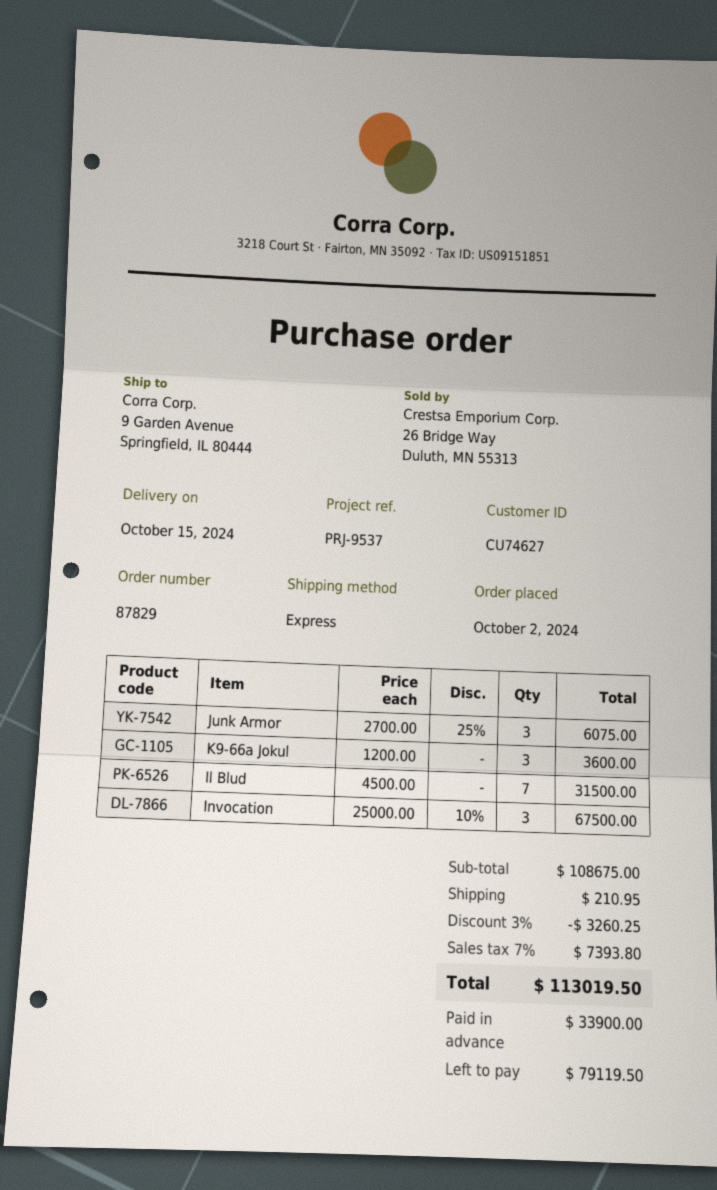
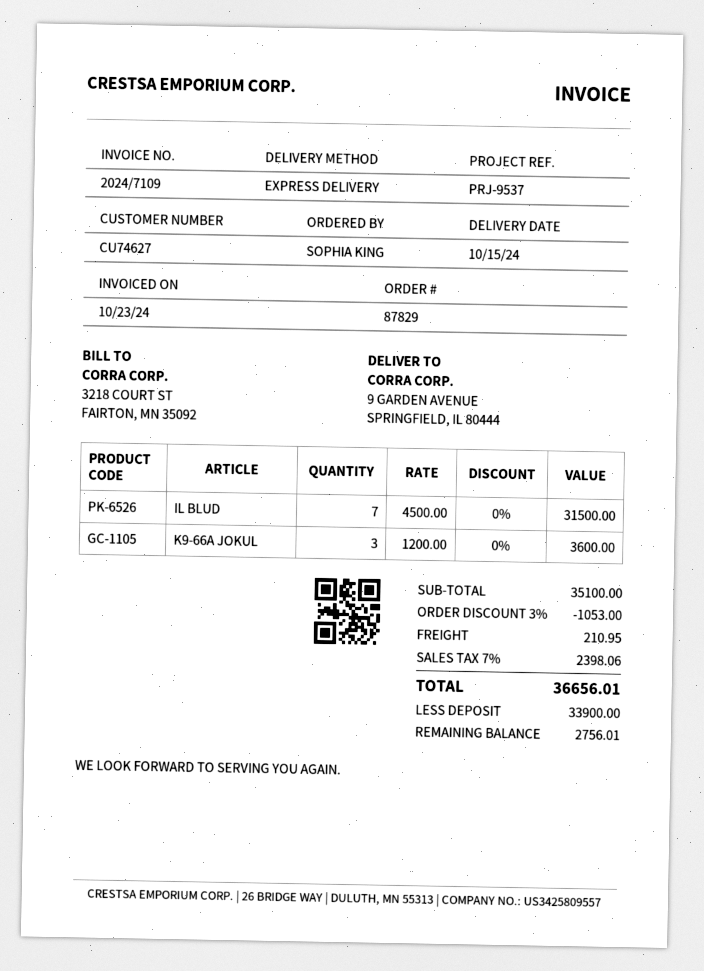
Junk Armor: 3 x 2700.00 - 25% = 6075.00 -> none
Invocation: 3 x 25000.00 - 10% = 67500.00 -> none
subtotal: 108675.00 -> 35100.00
discount: 3% = 3260.25 -> 3% = 1053.00
tax: 7% = 7393.80 -> 7% = 2398.06
total: 113019.50 -> 36656.01
balance: 79119.50 -> 2756.01

